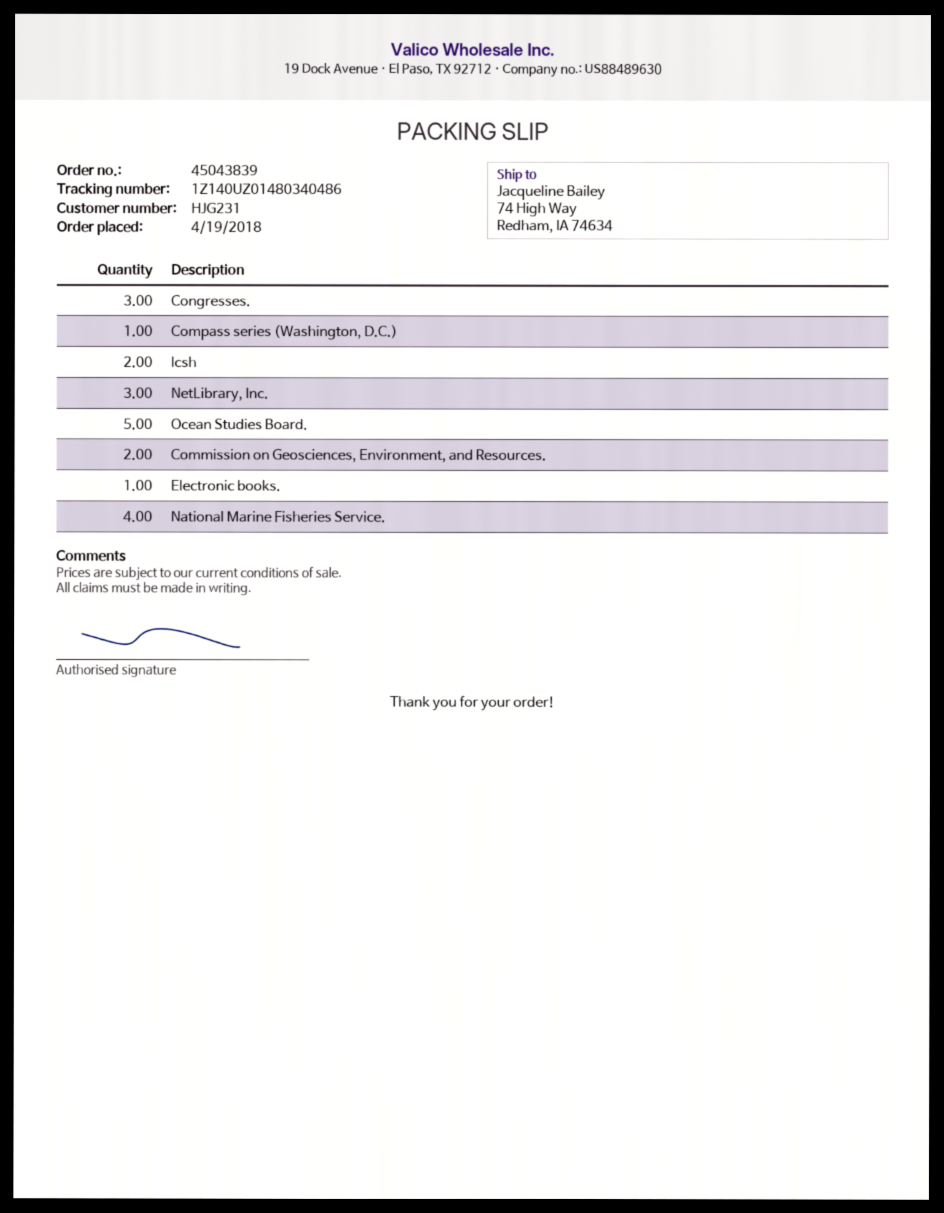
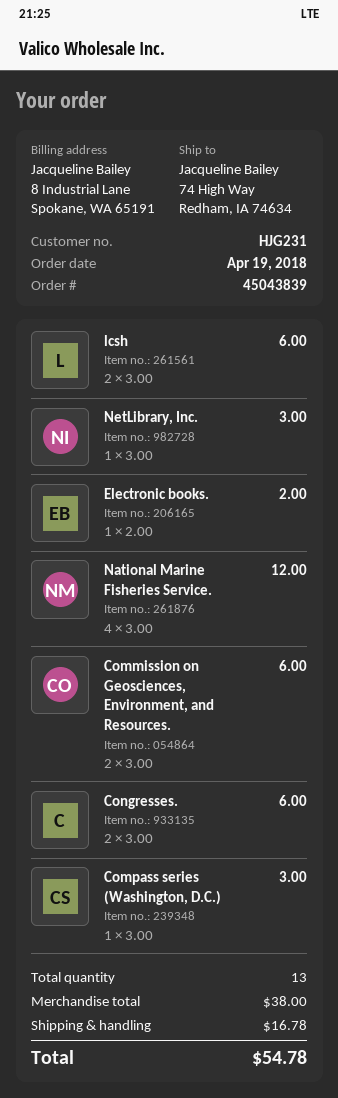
Congresses.: 3 -> 2
NetLibrary, Inc.: 3 -> 1
Ocean Studies Board.: 5 -> none

